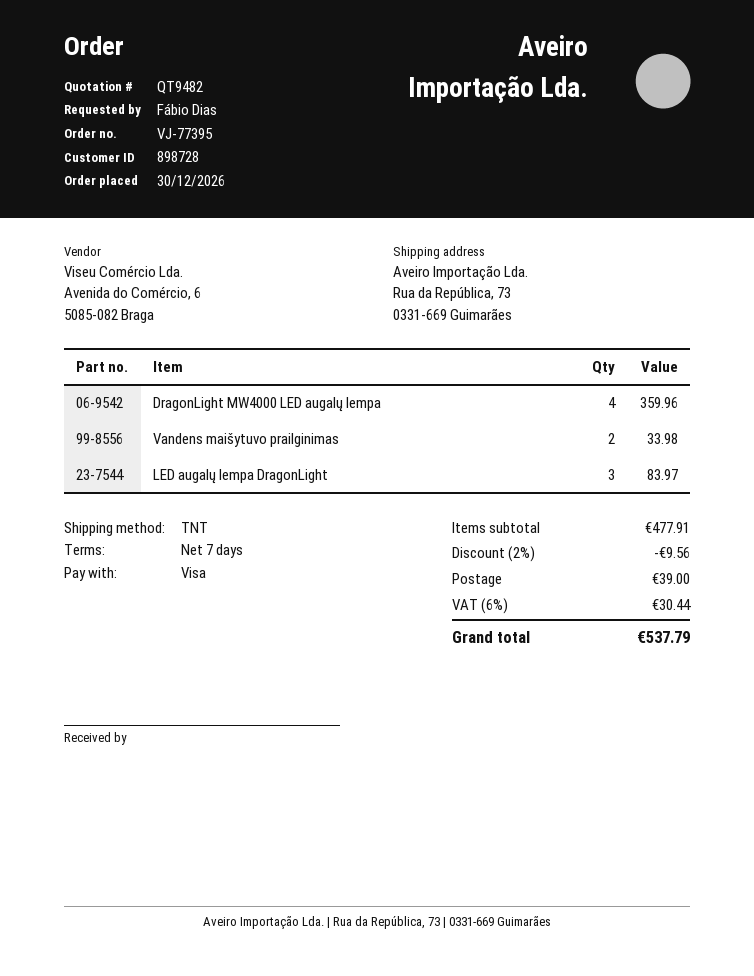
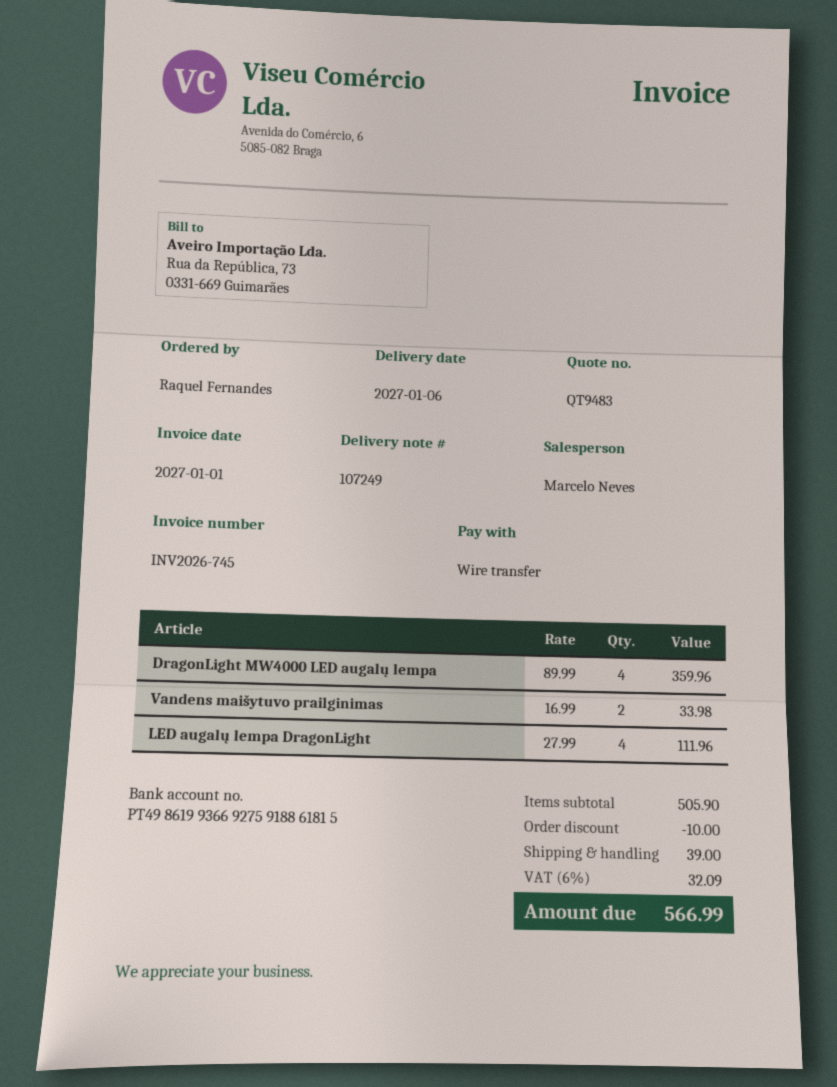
quote number: QT9482 -> QT9483
ordered by: Fábio Dias -> Raquel Fernandes
payment method: Visa -> bank transfer
LED augalų lempa DragonLight: 3 for 83.97 -> 4 for 111.96
subtotal: 477.91 -> 505.90
discount: 9.56 -> 10.00
tax: 6% = 30.44 -> 6% = 32.09
total: 537.79 -> 566.99

